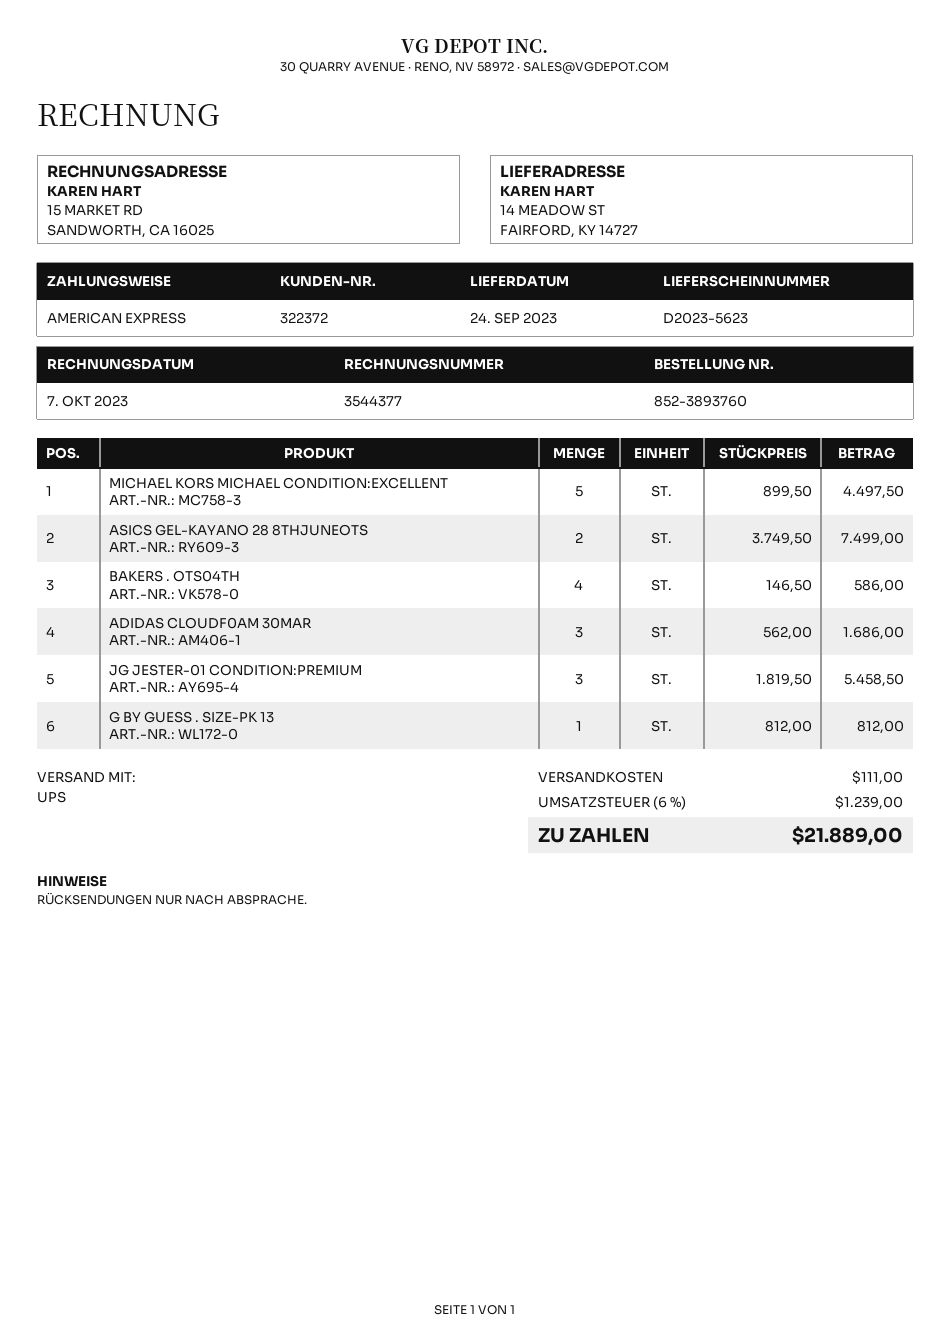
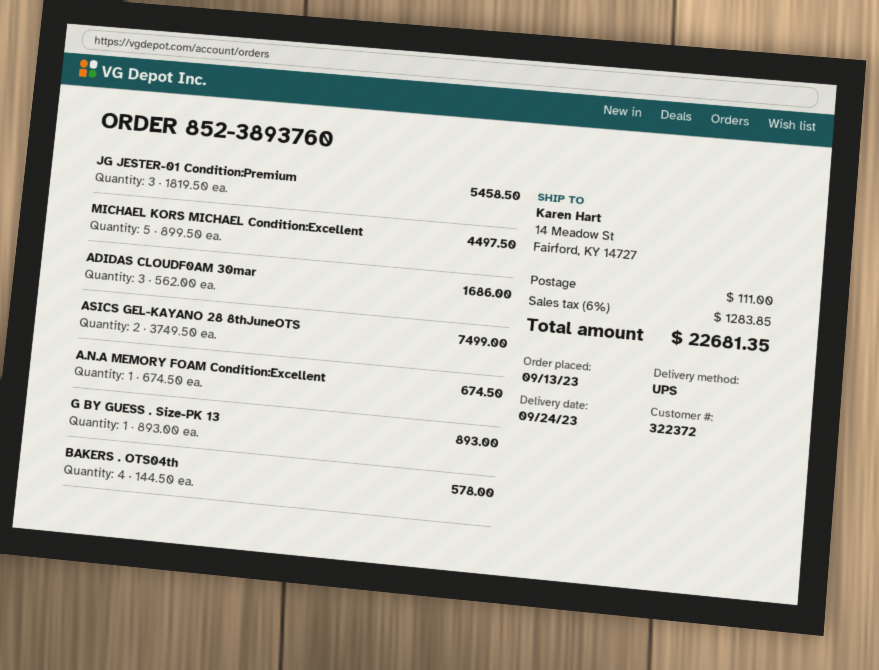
BAKERS . OTS04TH: 4 x 146.50 = 586.00 -> 4 x 144.50 = 578.00
G BY GUESS . SIZE-PK 13: 1 x 812.00 = 812.00 -> 1 x 893.00 = 893.00
A.N.A MEMORY FOAM Condition:Excellent: none -> 1 x 674.50 = 674.50
tax: 6% = 1239.00 -> 6% = 1283.85
total: 21889.00 -> 22681.35

